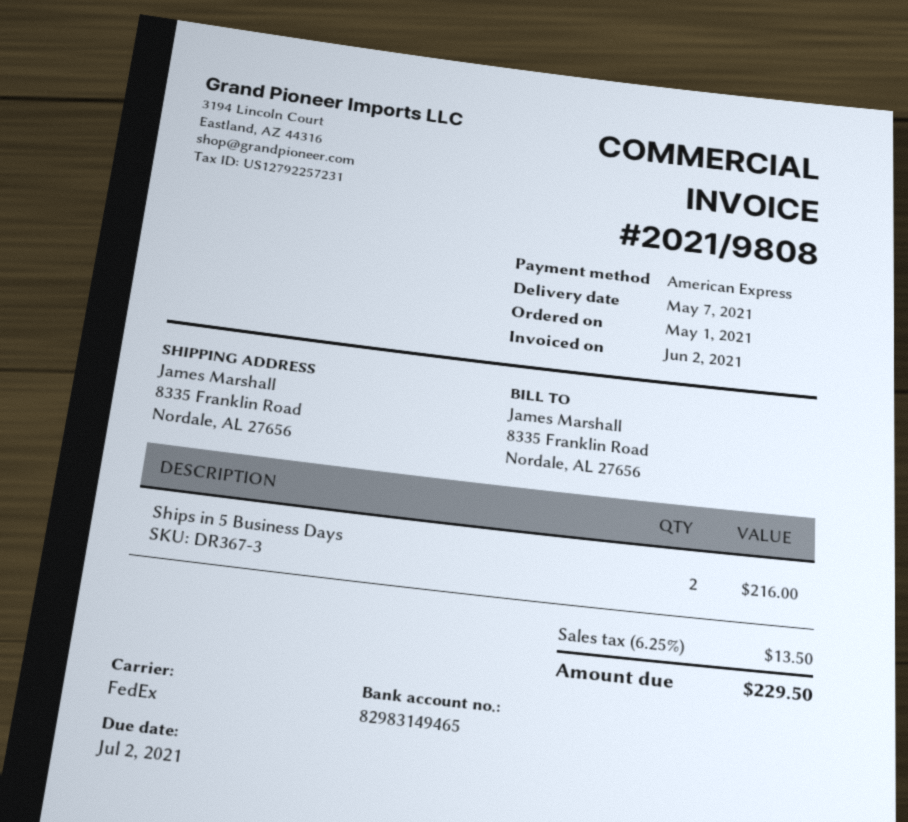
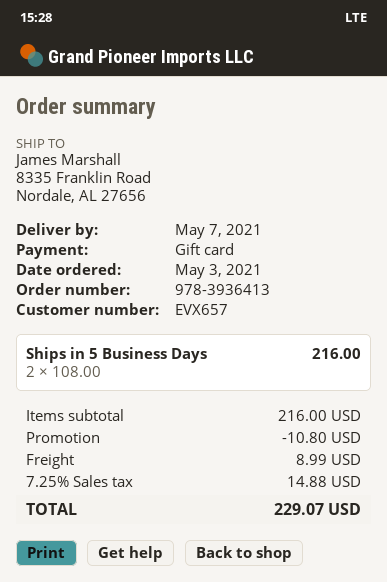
order date: 2021-05-01 -> 2021-05-03
payment method: American Express -> gift card
discount: none -> 10.80
shipping: none -> 8.99
tax: 6.25% = 13.50 -> 7.25% = 14.88
total: 229.50 -> 229.07

